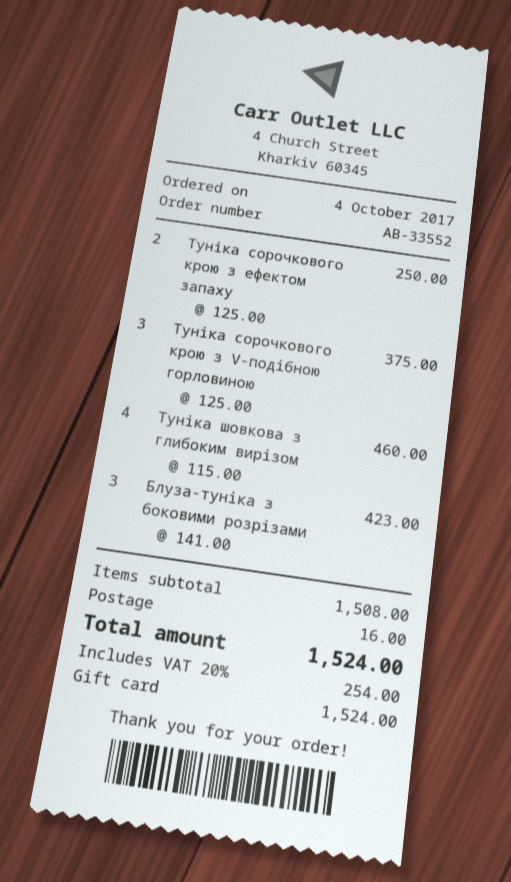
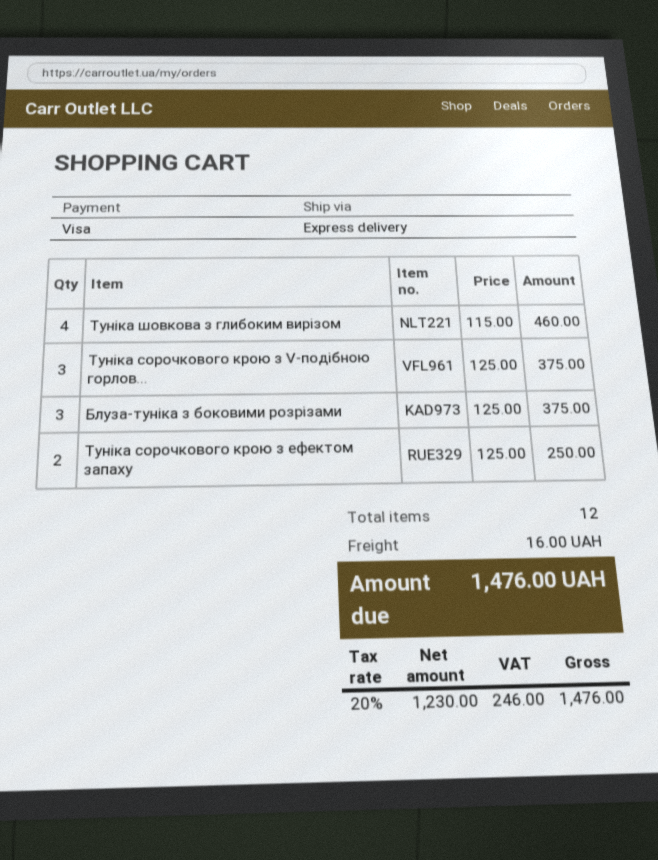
payment method: gift card -> Visa
Блуза-туніка з боковими розрізами: 3 x 141.00 = 423.00 -> 3 x 125.00 = 375.00
tax: 20% = 254.00 -> 20% = 246.00
total: 1524.00 -> 1476.00

